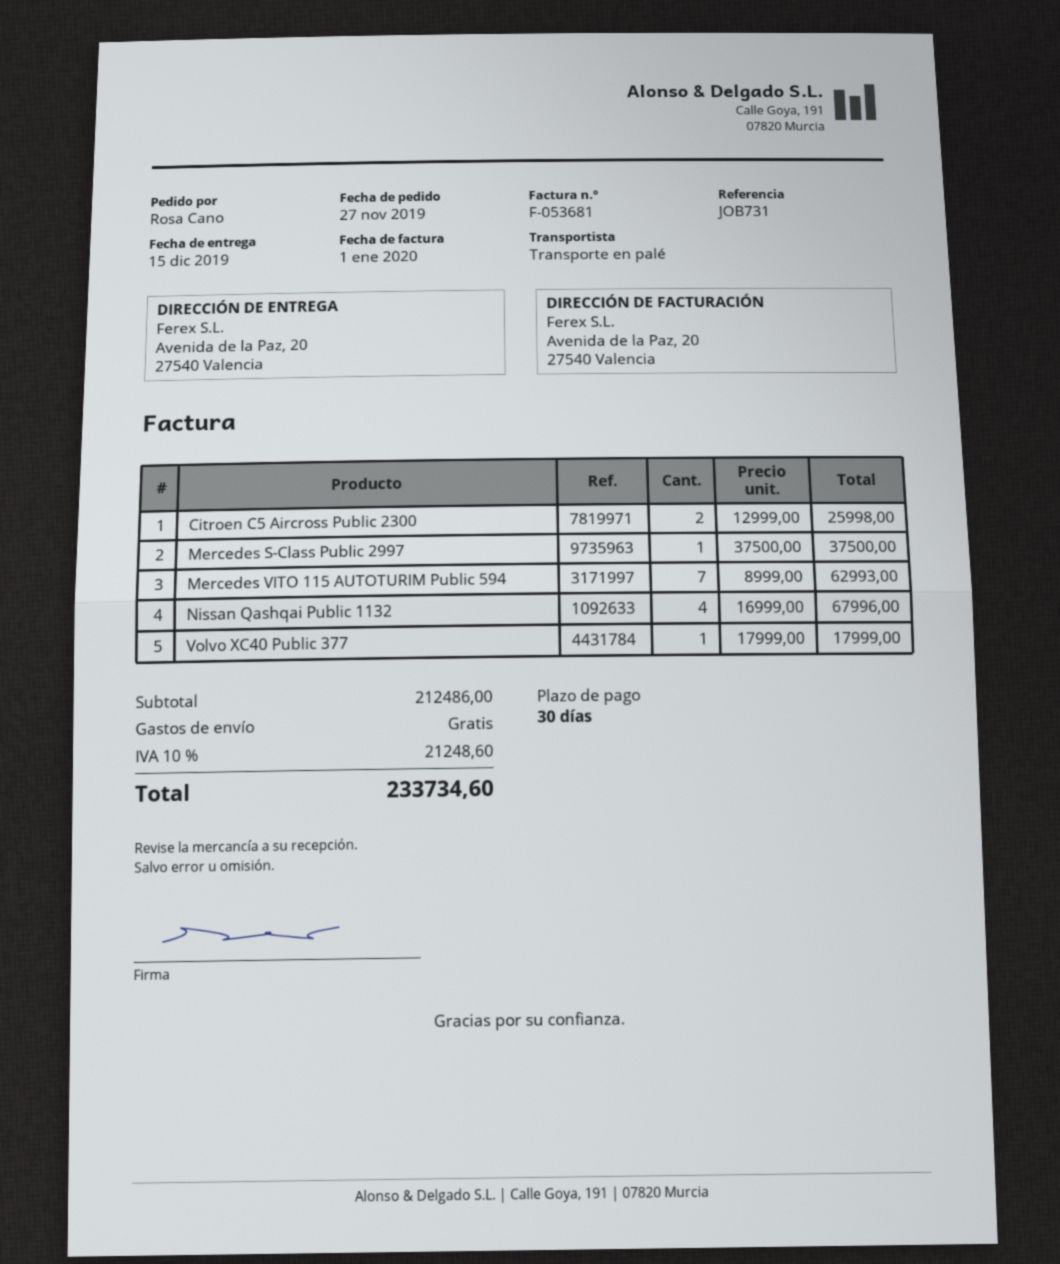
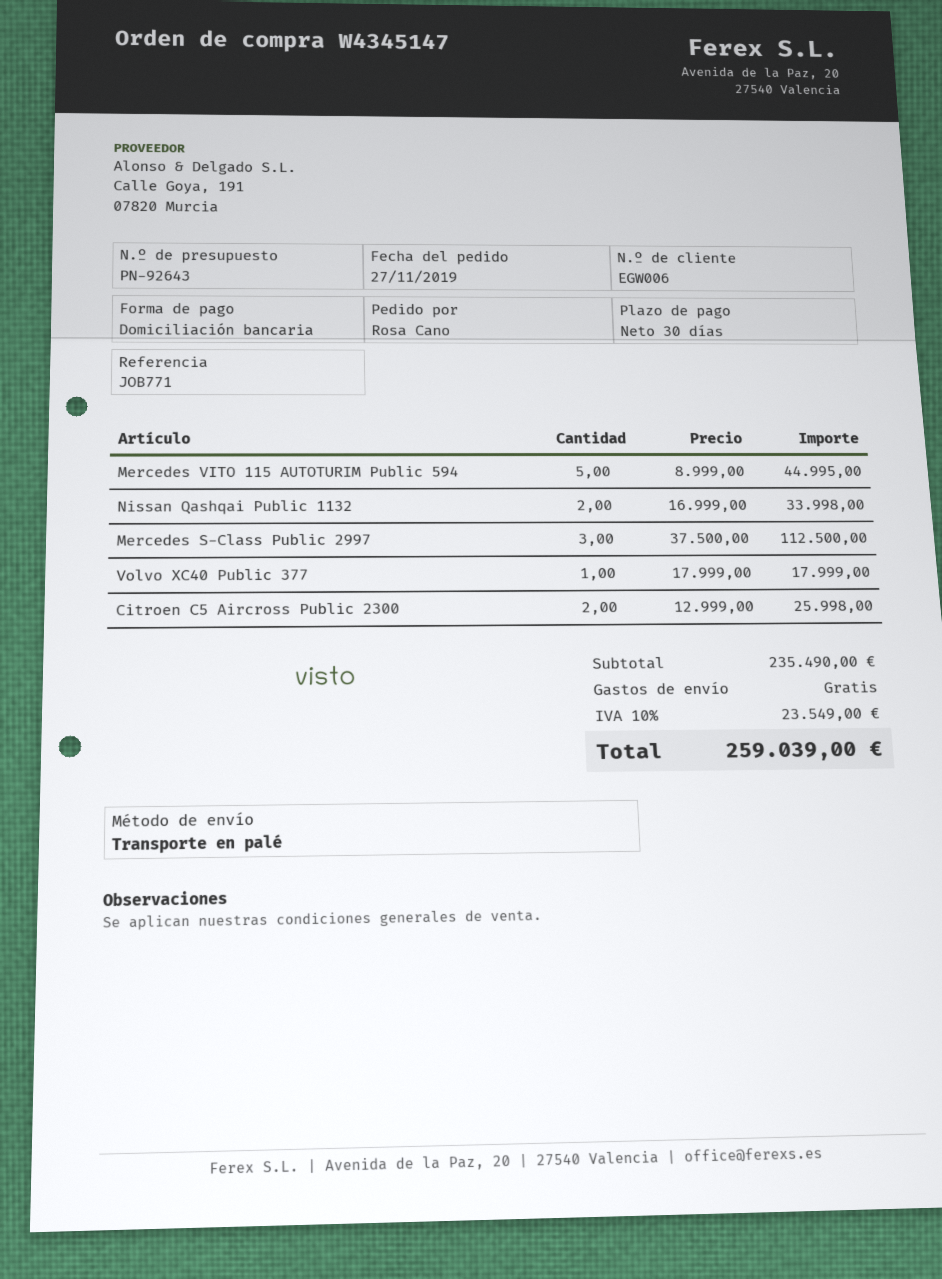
reference: JOB731 -> JOB771
Mercedes S-Class Public 2997: 1 x 37500.00 = 37500.00 -> 3 x 37500.00 = 112500.00
Mercedes VITO 115 AUTOTURIM Public 594: 7 x 8999.00 = 62993.00 -> 5 x 8999.00 = 44995.00
Nissan Qashqai Public 1132: 4 x 16999.00 = 67996.00 -> 2 x 16999.00 = 33998.00
subtotal: 212486.00 -> 235490.00
tax: 10% = 21248.60 -> 10% = 23549.00
total: 233734.60 -> 259039.00

